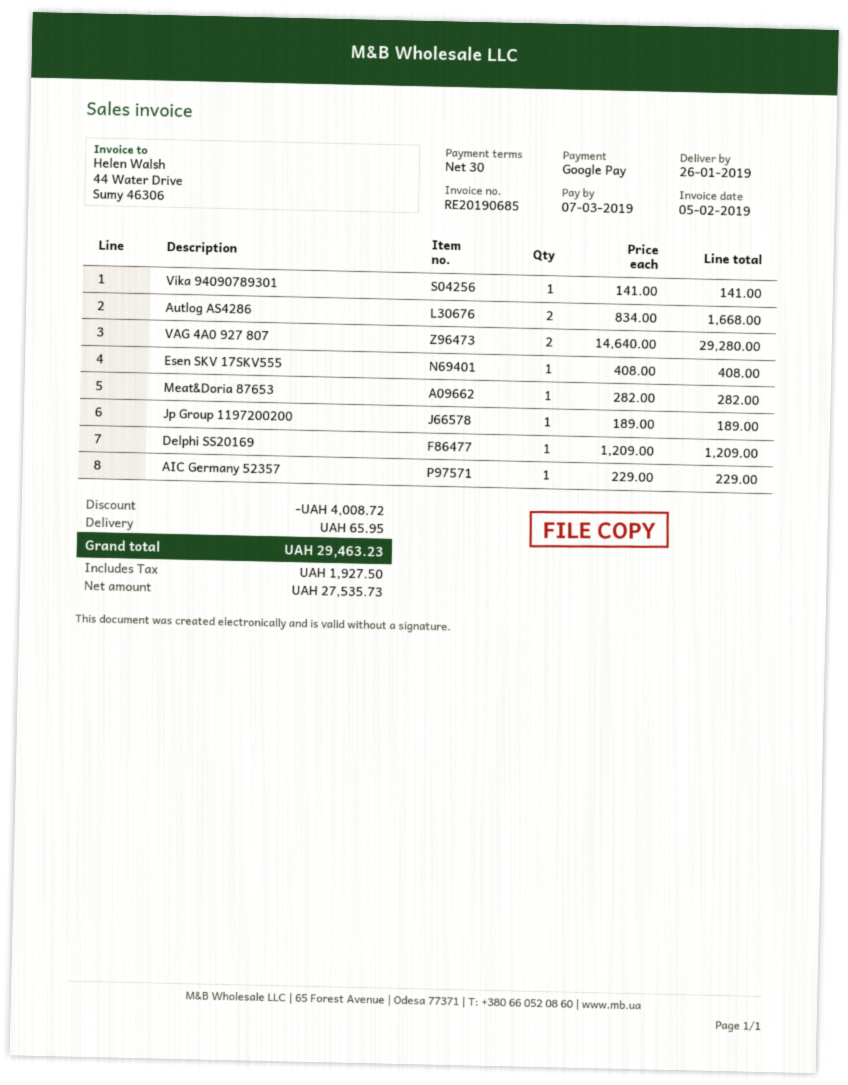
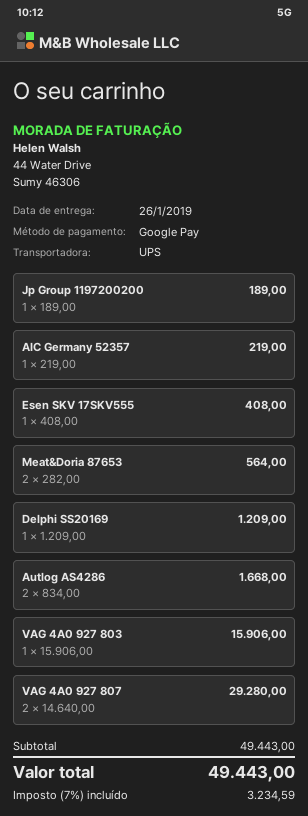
Vika 94090789301: 1 x 141.00 = 141.00 -> none
Meat&Doria 87653: 1 x 282.00 = 282.00 -> 2 x 282.00 = 564.00
AIC Germany 52357: 1 x 229.00 = 229.00 -> 1 x 219.00 = 219.00
VAG 4A0 927 803: none -> 1 x 15906.00 = 15906.00
discount: 4008.72 -> none
shipping: 65.95 -> none
tax: 1927.50 -> 3234.59
total: 29463.23 -> 49443.00

